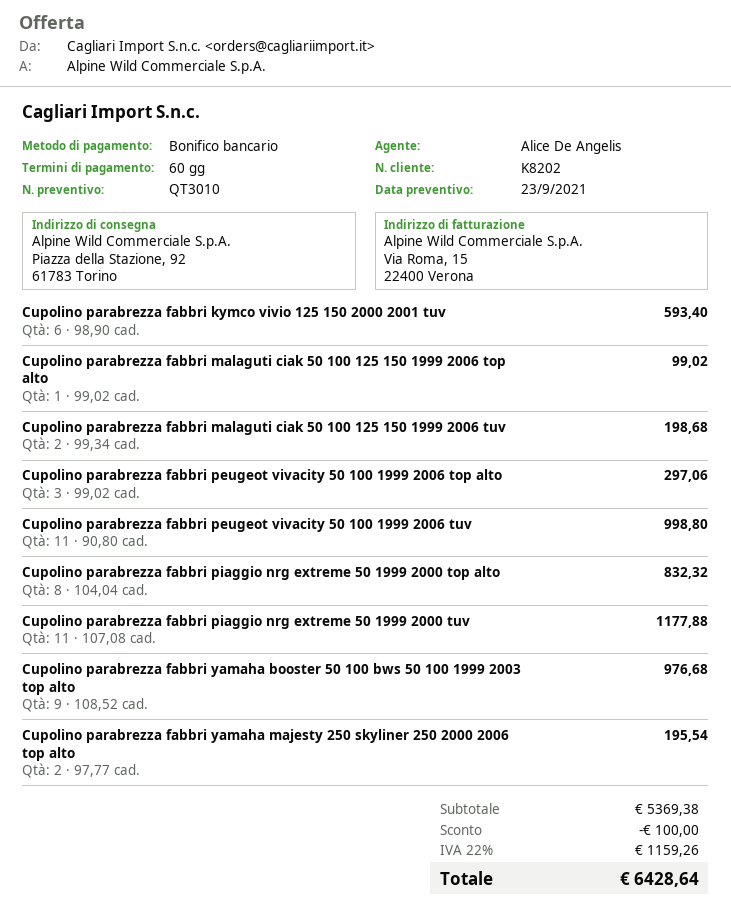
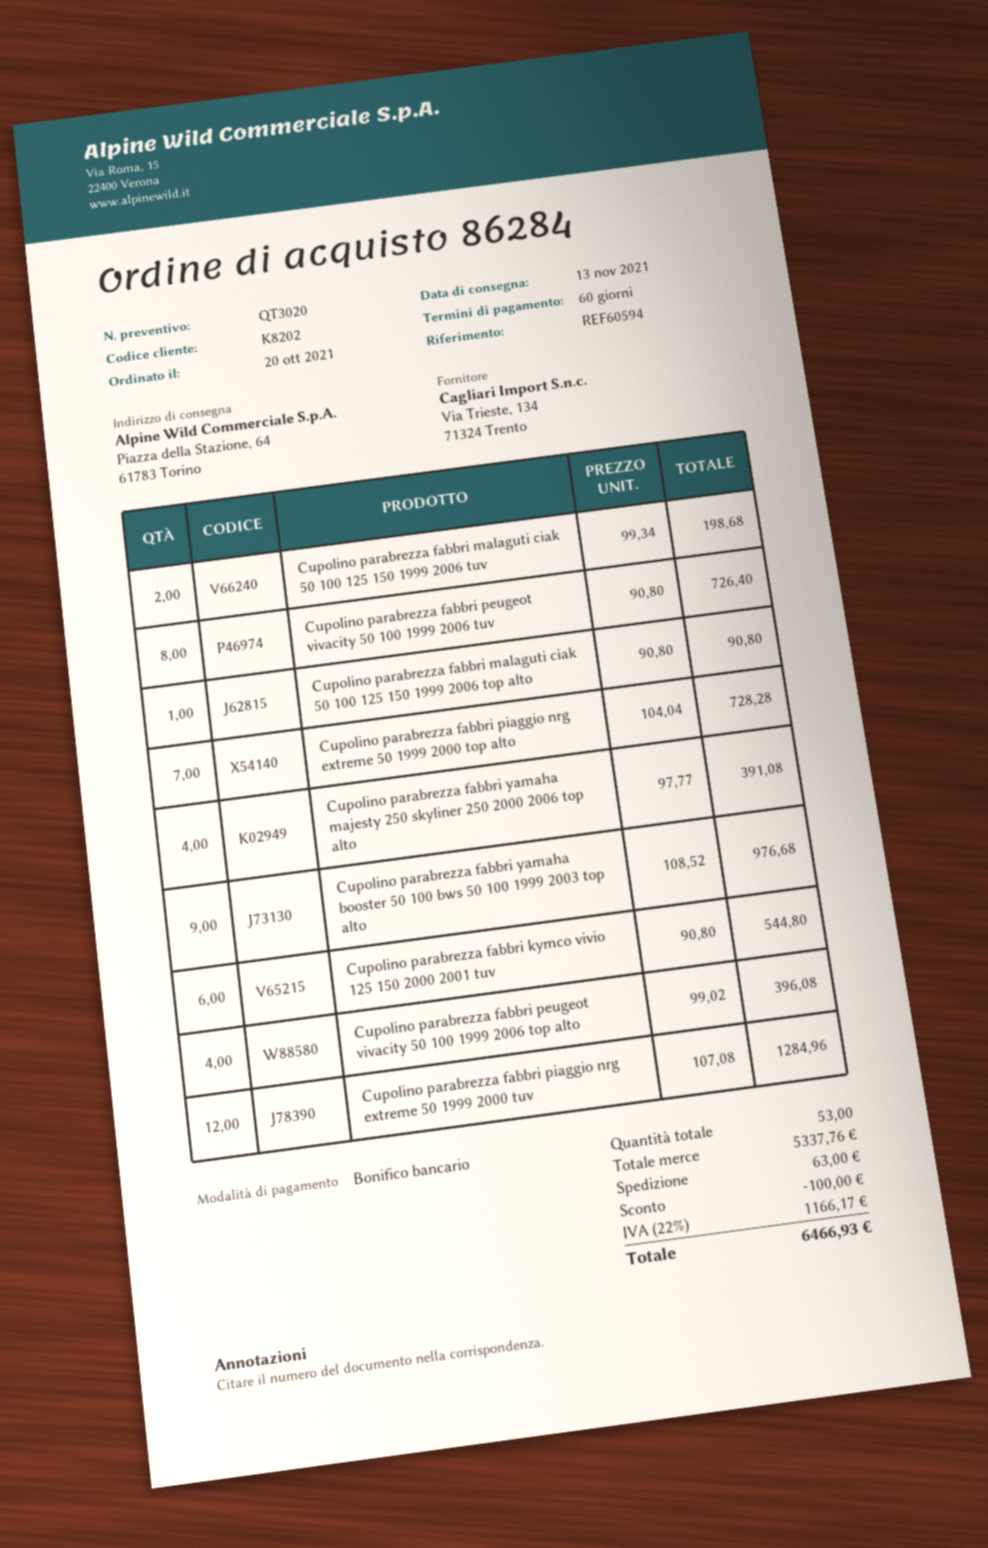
quote number: QT3010 -> QT3020
ship to: Piazza della Stazione, 92, 61783 Torino -> Piazza della Stazione, 64, 61783 Torino
Cupolino parabrezza fabbri kymco vivio 125 150 2000 2001 tuv: 6 x 98.90 = 593.40 -> 6 x 90.80 = 544.80
Cupolino parabrezza fabbri malaguti ciak 50 100 125 150 1999 2006 top alto: 1 x 99.02 = 99.02 -> 1 x 90.80 = 90.80
Cupolino parabrezza fabbri peugeot vivacity 50 100 1999 2006 top alto: 3 x 99.02 = 297.06 -> 4 x 99.02 = 396.08
Cupolino parabrezza fabbri peugeot vivacity 50 100 1999 2006 tuv: 11 x 90.80 = 998.80 -> 8 x 90.80 = 726.40
Cupolino parabrezza fabbri piaggio nrg extreme 50 1999 2000 top alto: 8 x 104.04 = 832.32 -> 7 x 104.04 = 728.28
Cupolino parabrezza fabbri piaggio nrg extreme 50 1999 2000 tuv: 11 x 107.08 = 1177.88 -> 12 x 107.08 = 1284.96
Cupolino parabrezza fabbri yamaha majesty 250 skyliner 250 2000 2006 top alto: 2 x 97.77 = 195.54 -> 4 x 97.77 = 391.08
subtotal: 5369.38 -> 5337.76
shipping: none -> 63.00
tax: 22% = 1159.26 -> 22% = 1166.17
total: 6428.64 -> 6466.93

